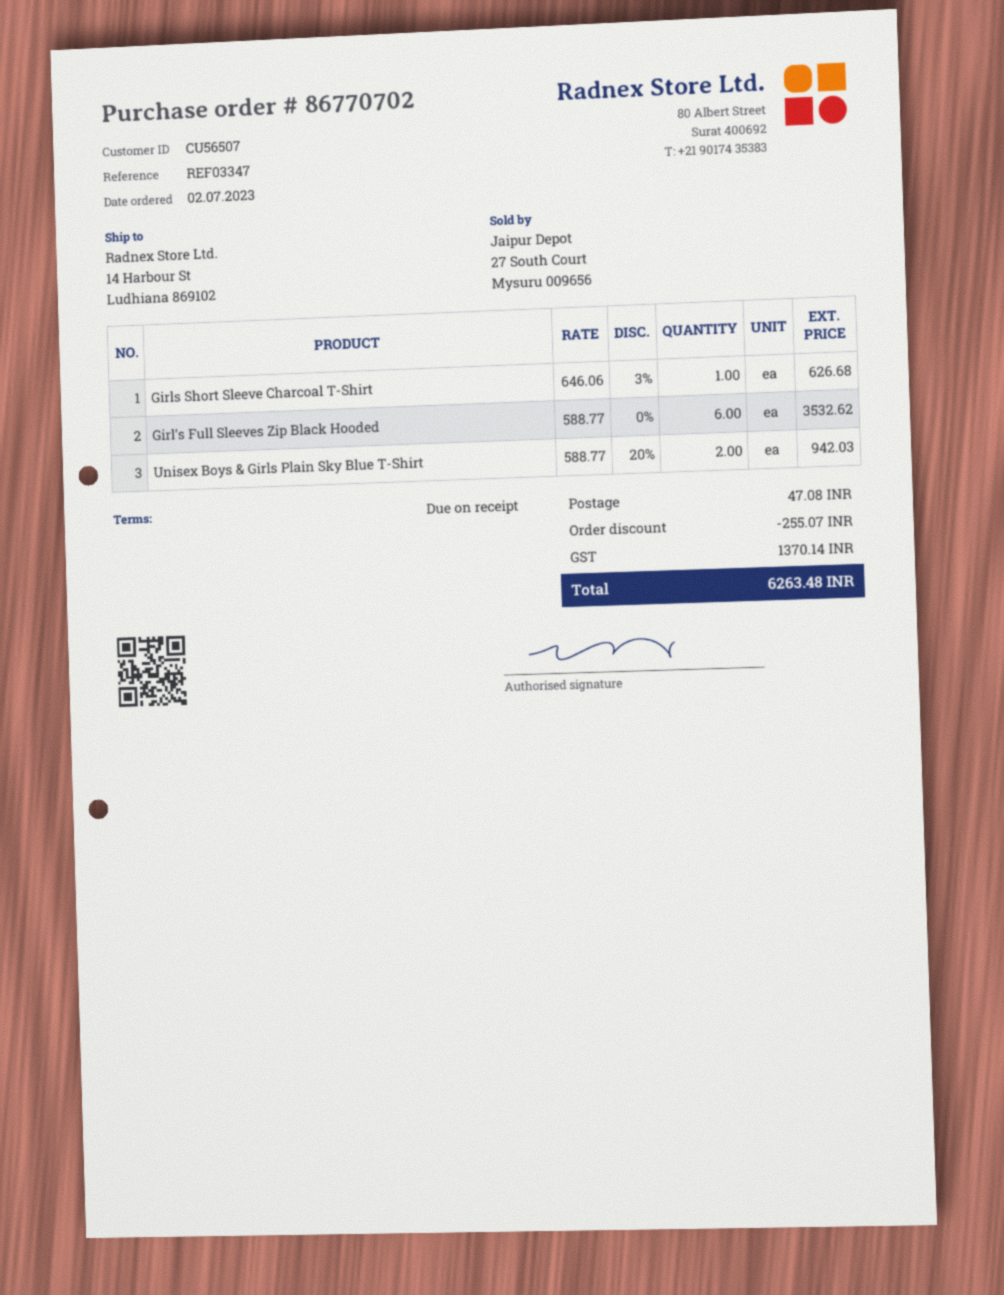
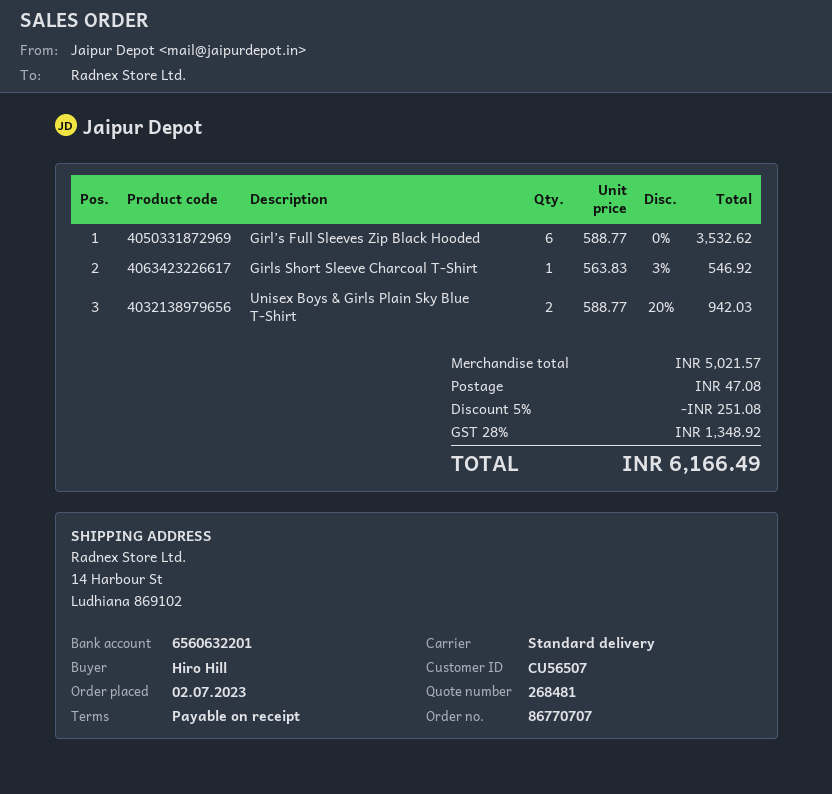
order number: 86770702 -> 86770707
Girls Short Sleeve Charcoal T-Shirt: 1 x 646.06 - 3% = 626.68 -> 1 x 563.83 - 3% = 546.92
discount: 255.07 -> 251.08
tax: 1370.14 -> 1348.92
total: 6263.48 -> 6166.49

